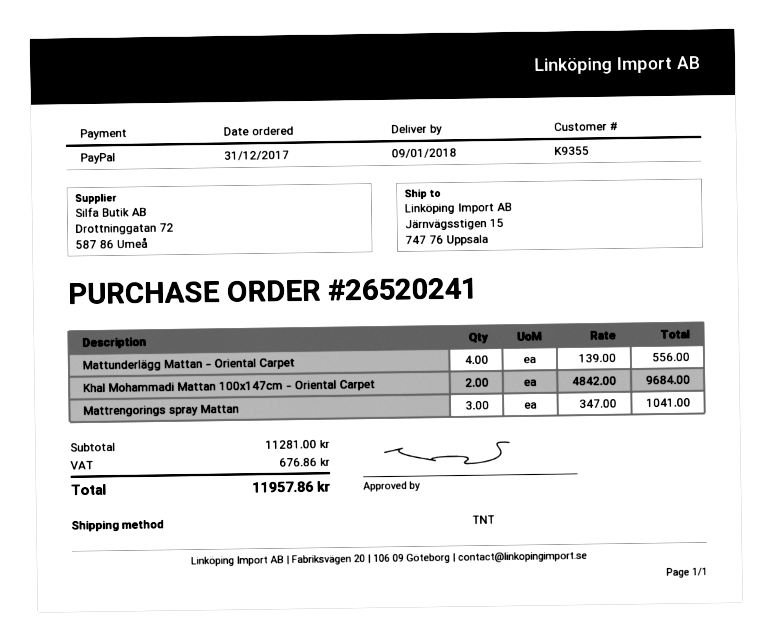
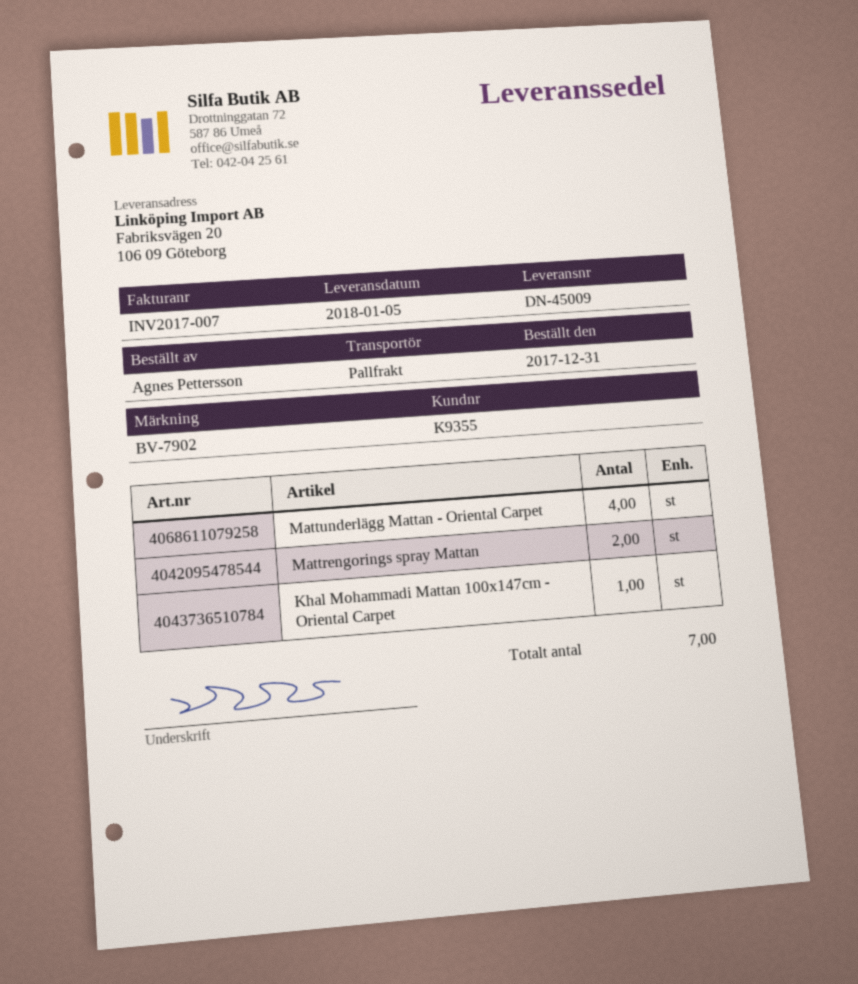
delivery date: 2018-01-09 -> 2018-01-05
shipping method: TNT -> pallet freight
ship to: Järnvägsstigen 15, 747 76 Uppsala -> Fabriksvägen 20, 106 09 Göteborg
Khal Mohammadi Mattan 100x147cm - Oriental Carpet: 2 -> 1
Mattrengorings spray Mattan: 3 -> 2

